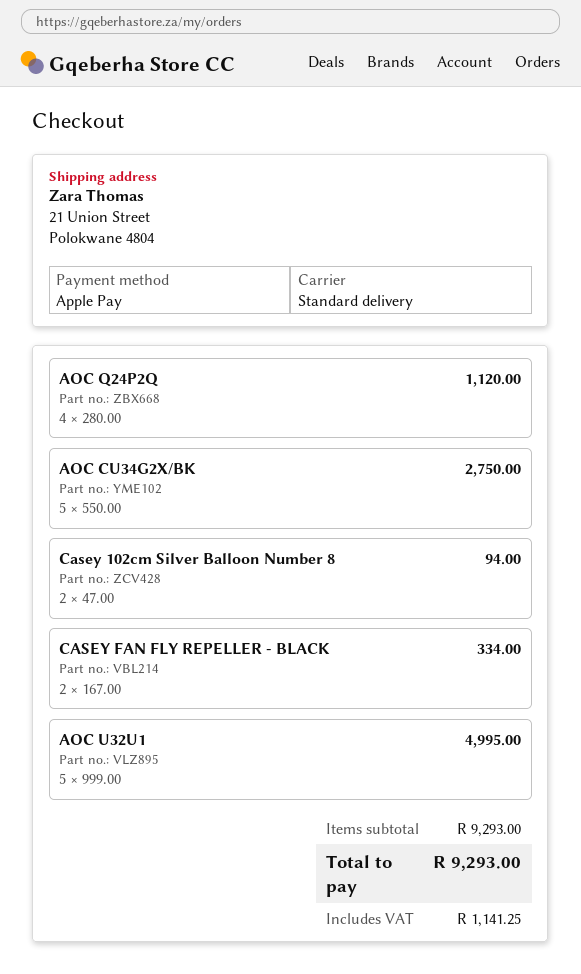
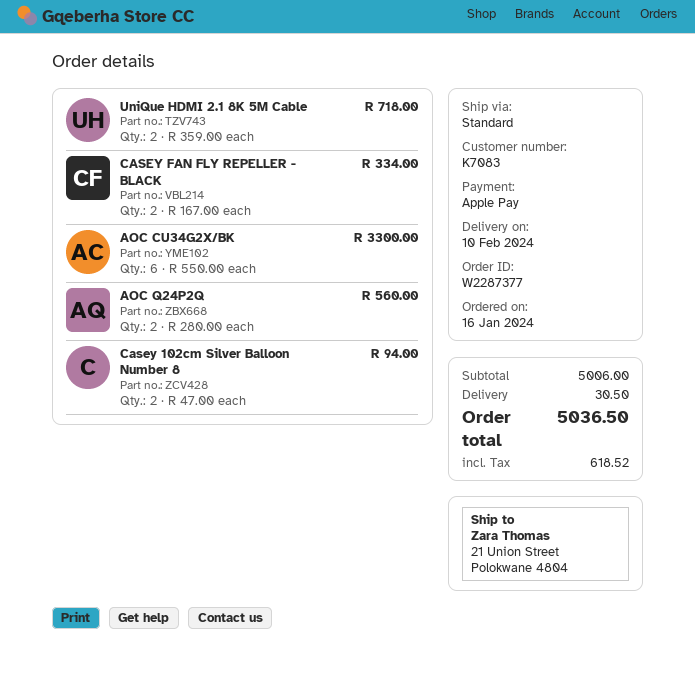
AOC Q24P2Q: 4 x 280.00 = 1120.00 -> 2 x 280.00 = 560.00
AOC CU34G2X/BK: 5 x 550.00 = 2750.00 -> 6 x 550.00 = 3300.00
AOC U32U1: 5 x 999.00 = 4995.00 -> none
UniQue HDMI 2.1 8K 5M Cable: none -> 2 x 359.00 = 718.00
subtotal: 9293.00 -> 5006.00
shipping: none -> 30.50
tax: 1141.25 -> 618.52
total: 9293.00 -> 5036.50

